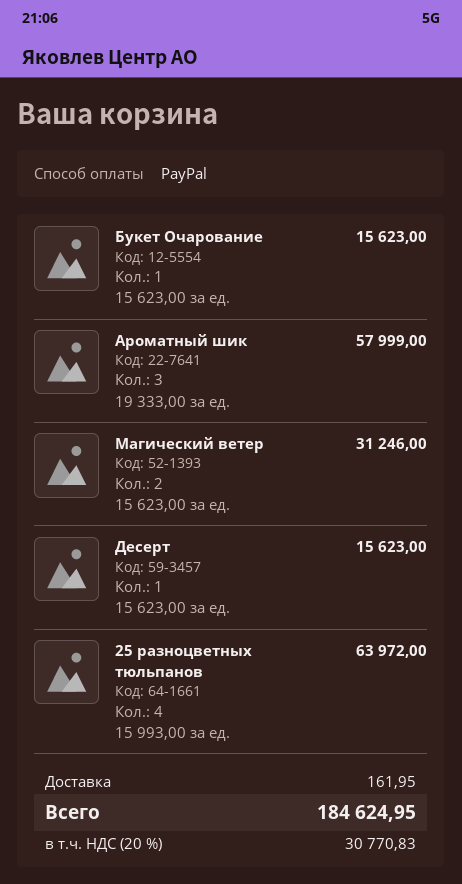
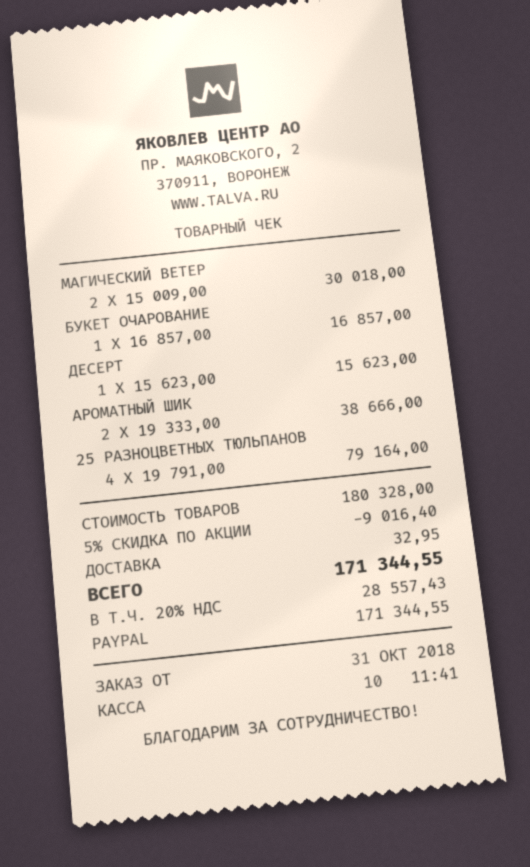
Букет Очарование: 1 x 15623.00 = 15623.00 -> 1 x 16857.00 = 16857.00
Ароматный шик: 3 x 19333.00 = 57999.00 -> 2 x 19333.00 = 38666.00
Магический ветер: 2 x 15623.00 = 31246.00 -> 2 x 15009.00 = 30018.00
25 разноцветных тюльпанов: 4 x 15993.00 = 63972.00 -> 4 x 19791.00 = 79164.00
discount: none -> 5% = 9016.40
shipping: 161.95 -> 32.95
tax: 20% = 30770.83 -> 20% = 28557.43
total: 184624.95 -> 171344.55

